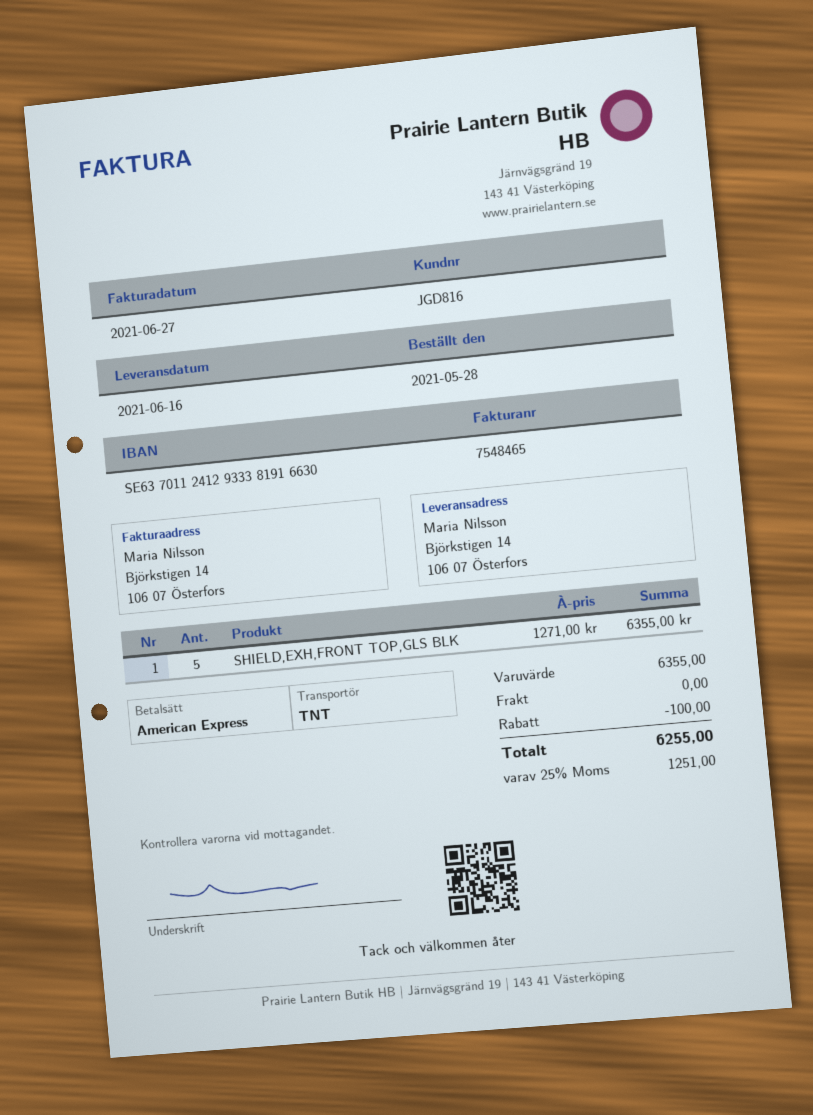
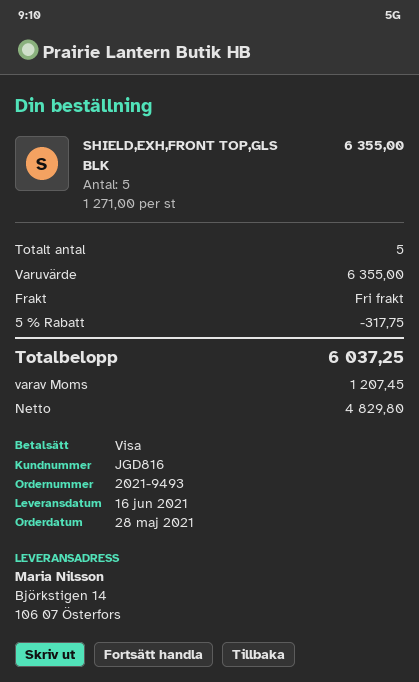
payment method: American Express -> Visa
discount: 100.00 -> 317.75
tax: 1251.00 -> 1207.45
total: 6255.00 -> 6037.25

